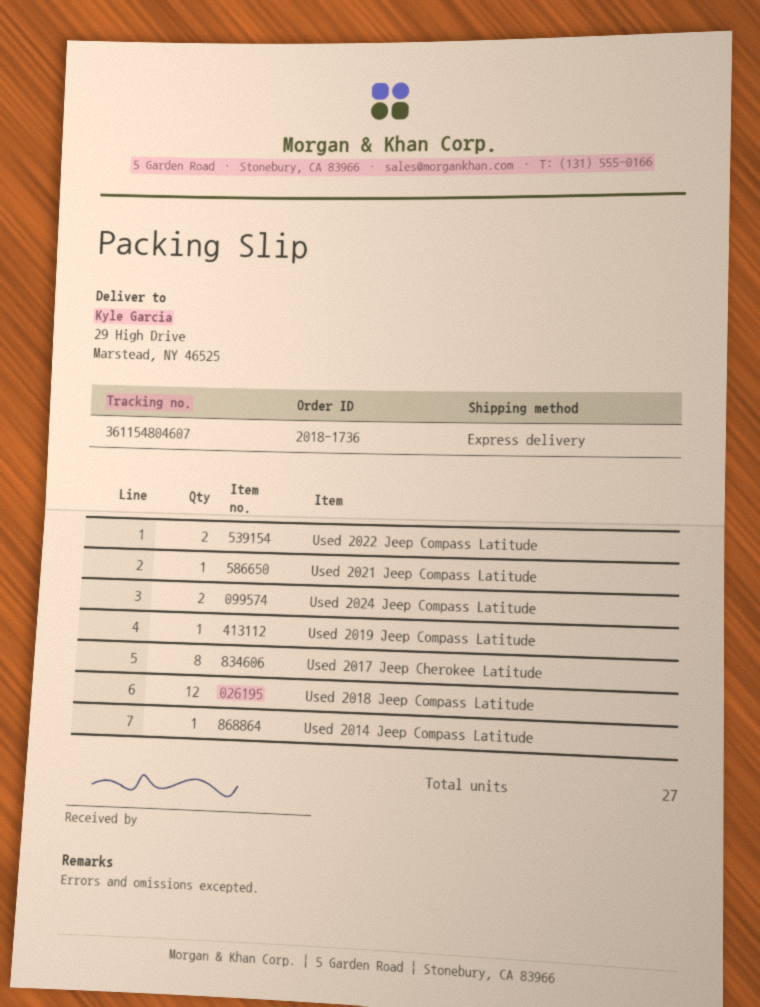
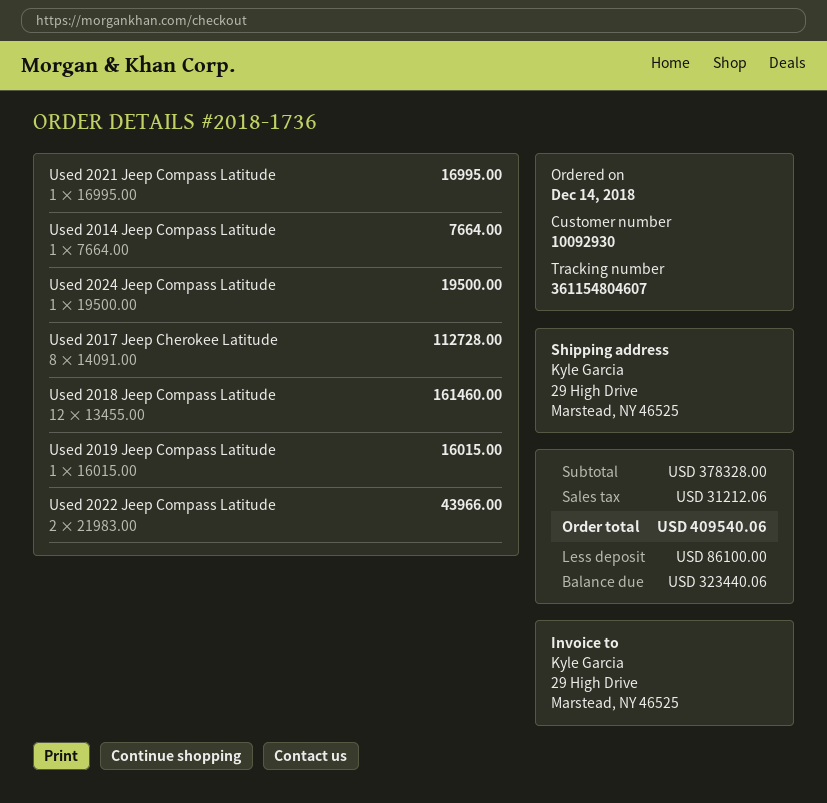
Used 2024 Jeep Compass Latitude: 2 -> 1

